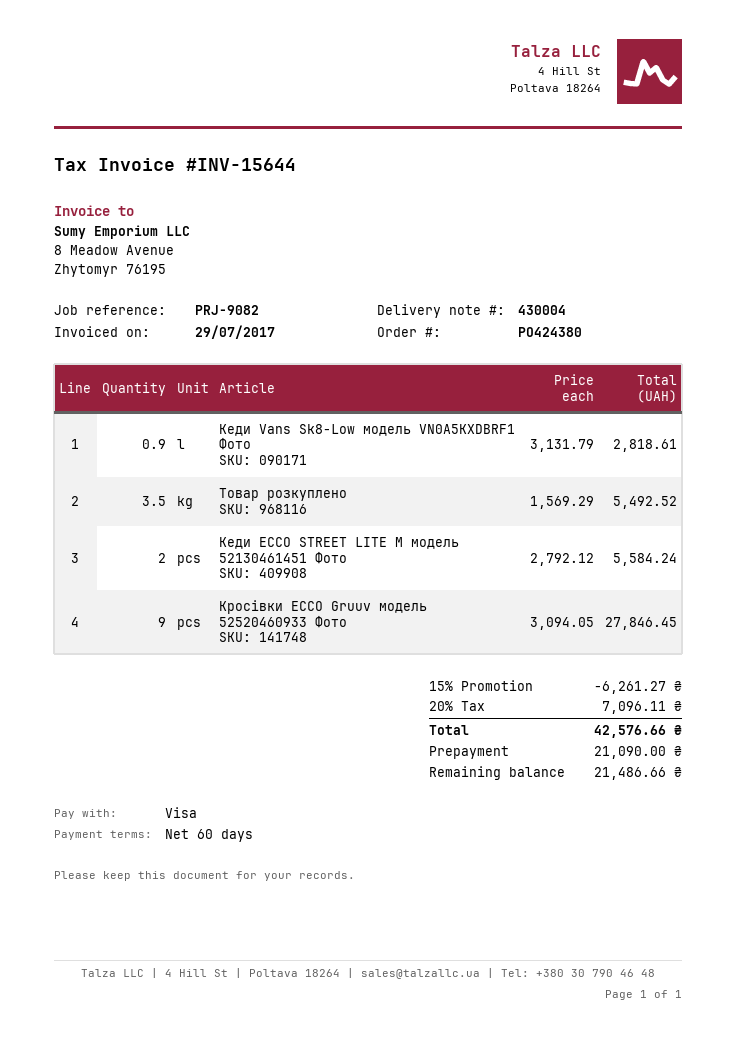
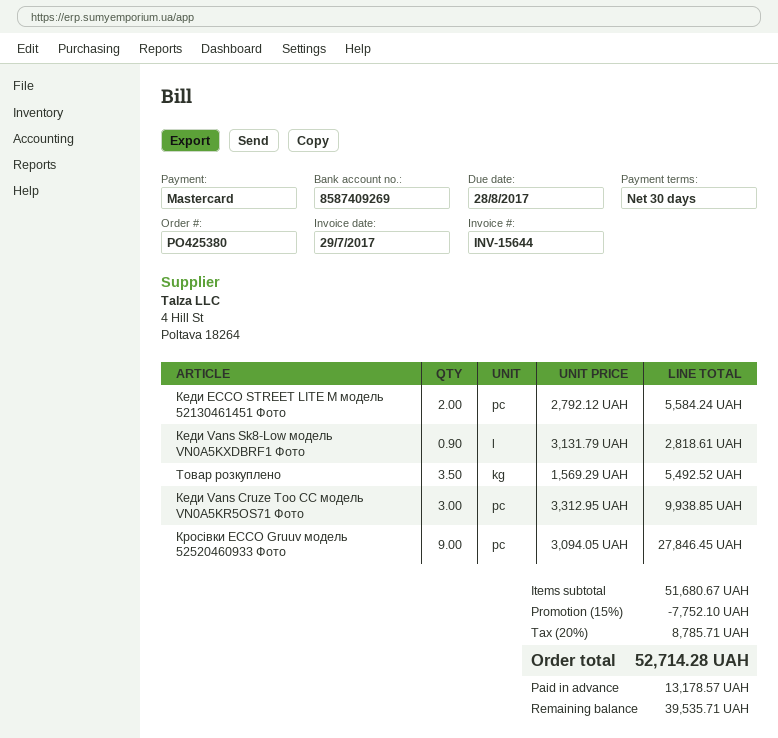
order number: PO424380 -> PO425380
payment terms: 60 days -> 30 days
payment method: Visa -> Mastercard
Кеди Vans Cruze Too CC модель VN0A5KR5OS71 Фото: none -> 3 x 3312.95 = 9938.85
discount: 15% = 6261.27 -> 15% = 7752.10
tax: 20% = 7096.11 -> 20% = 8785.71
total: 42576.66 -> 52714.28
deposit: 21090.00 -> 13178.57
balance: 21486.66 -> 39535.71

